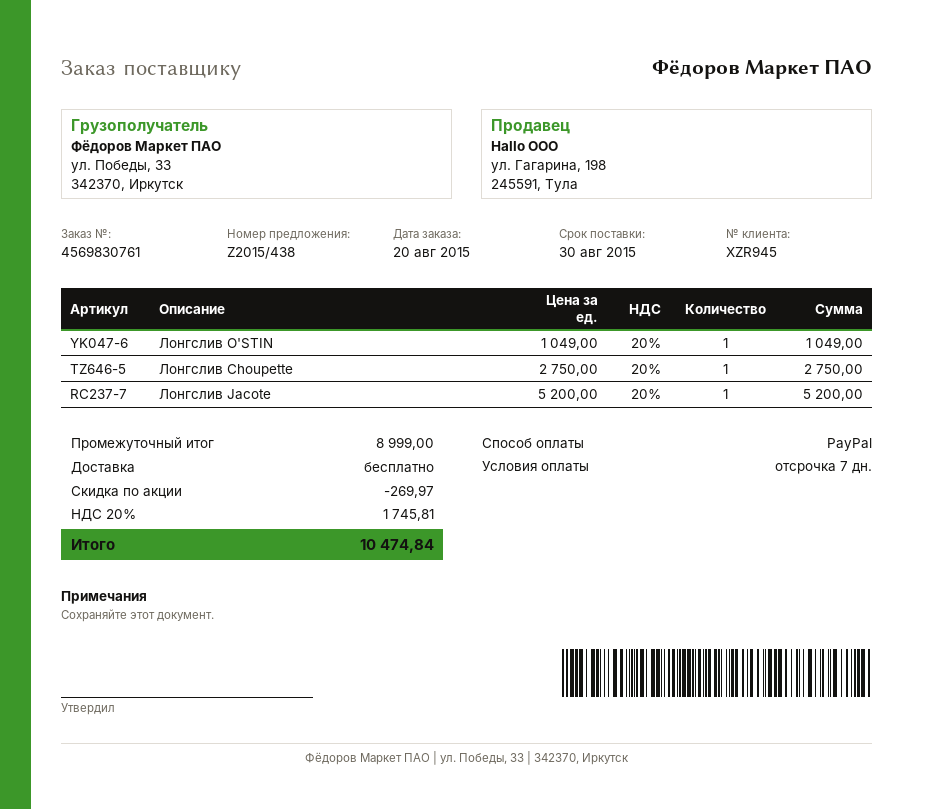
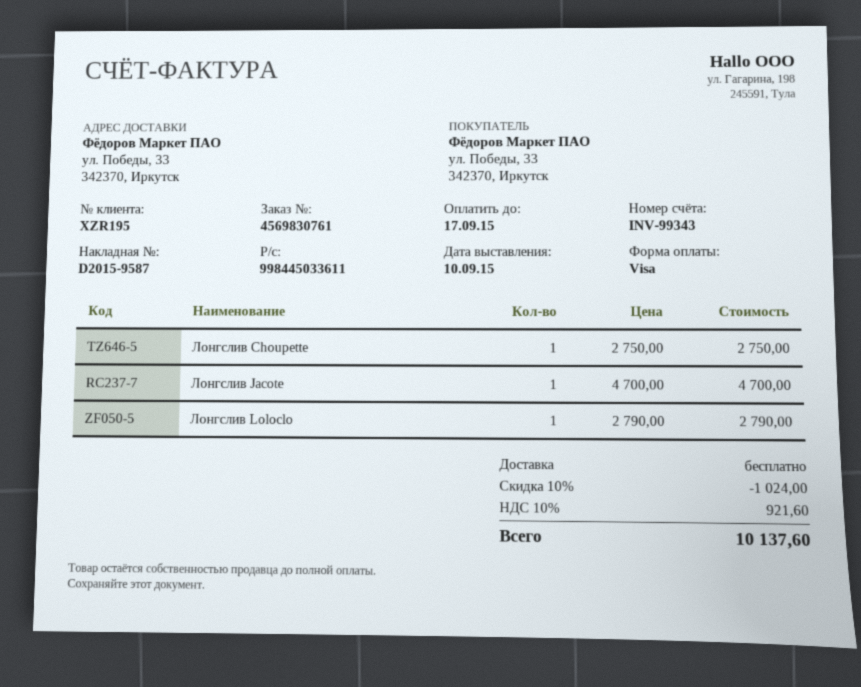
customer number: XZR945 -> XZR195
payment method: PayPal -> Visa
Лонгслив O'STIN: 1 x 1049.00 = 1049.00 -> none
Лонгслив Jacote: 1 x 5200.00 = 5200.00 -> 1 x 4700.00 = 4700.00
Лонгслив Loloclo: none -> 1 x 2790.00 = 2790.00
discount: 269.97 -> 1024.00
tax: 20% = 1745.81 -> 10% = 921.60
total: 10474.84 -> 10137.60

